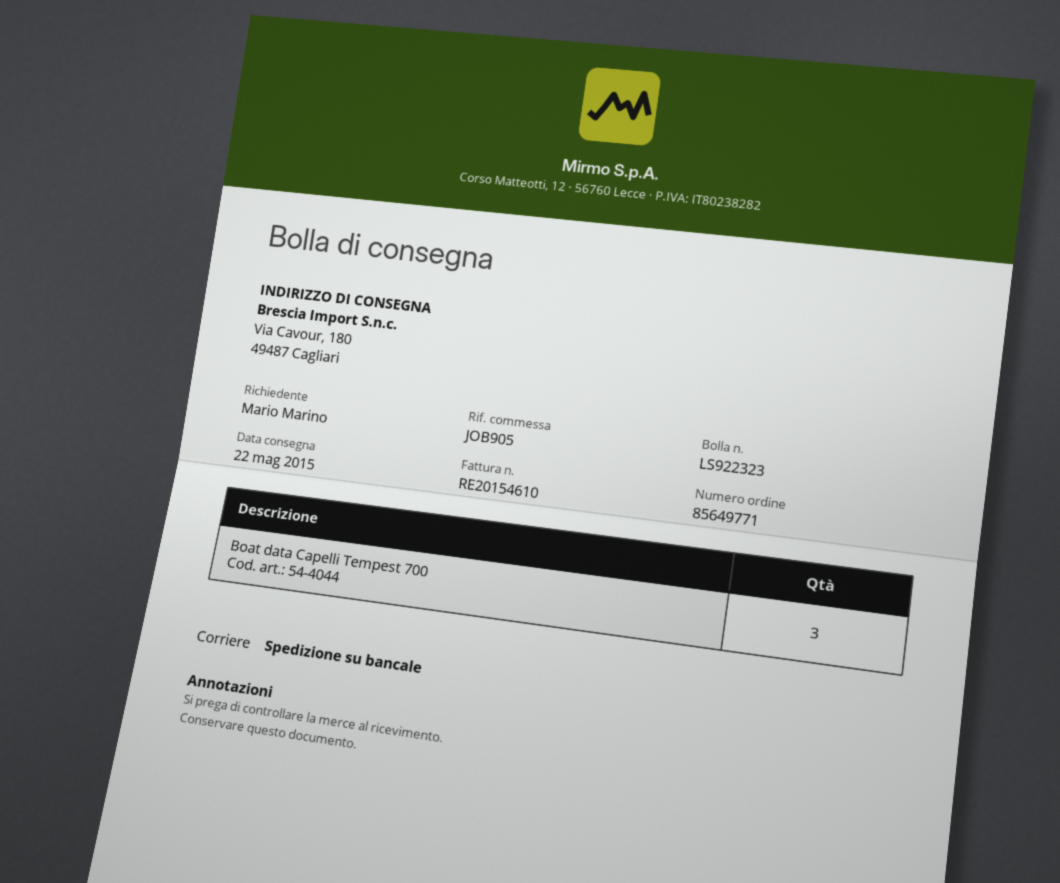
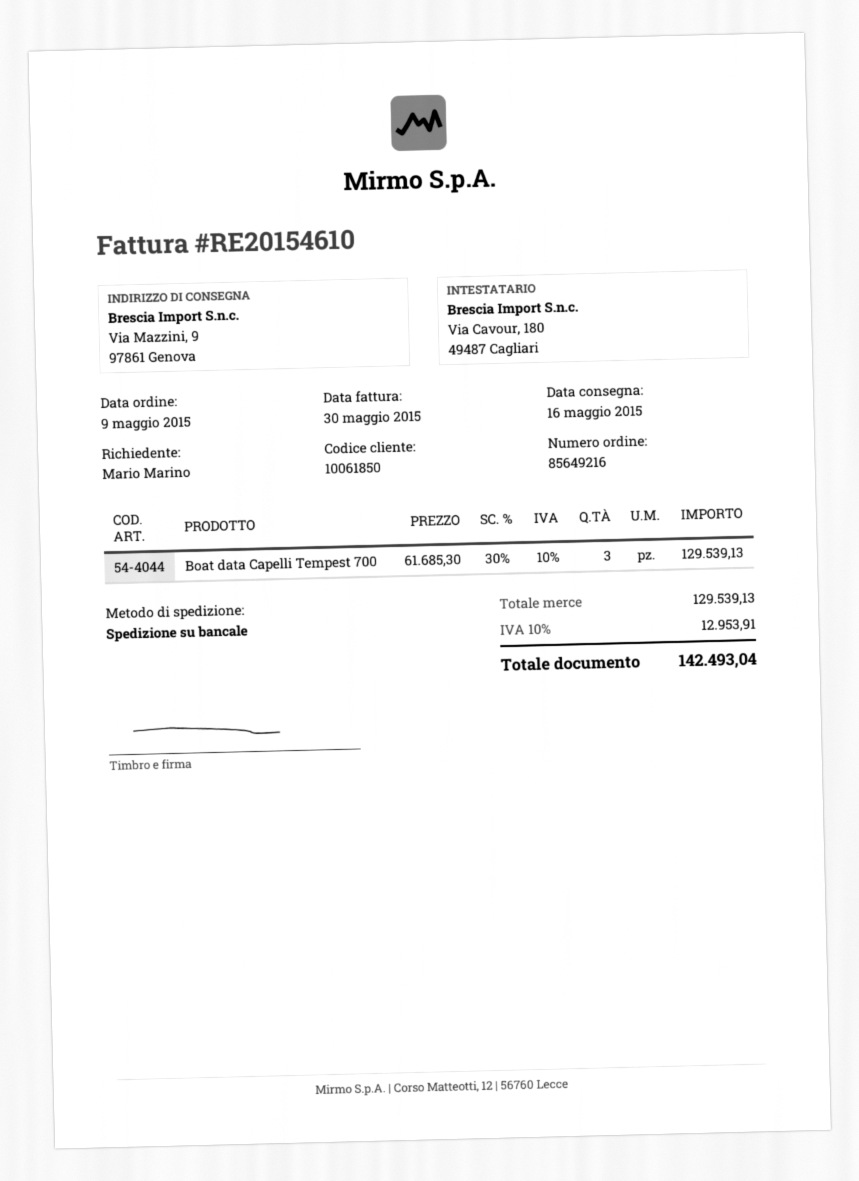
order number: 85649771 -> 85649216
delivery date: 2015-05-22 -> 2015-05-16
ship to: Via Cavour, 180, 49487 Cagliari -> Via Mazzini, 9, 97861 Genova

